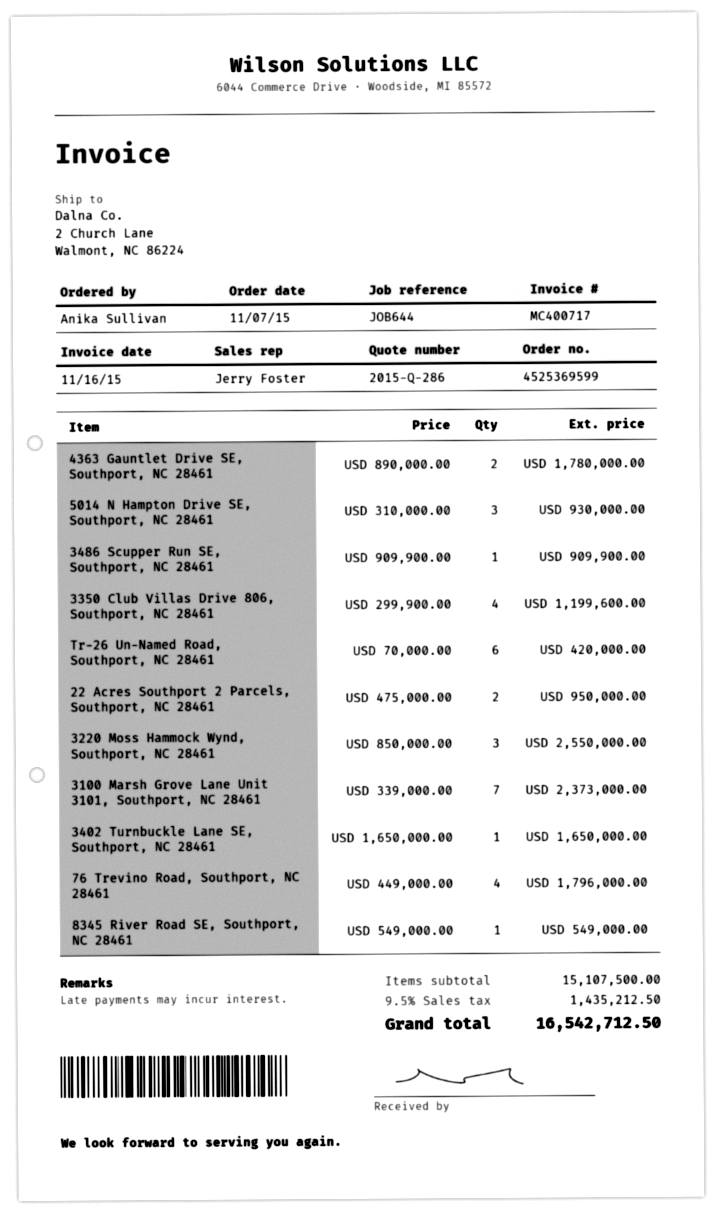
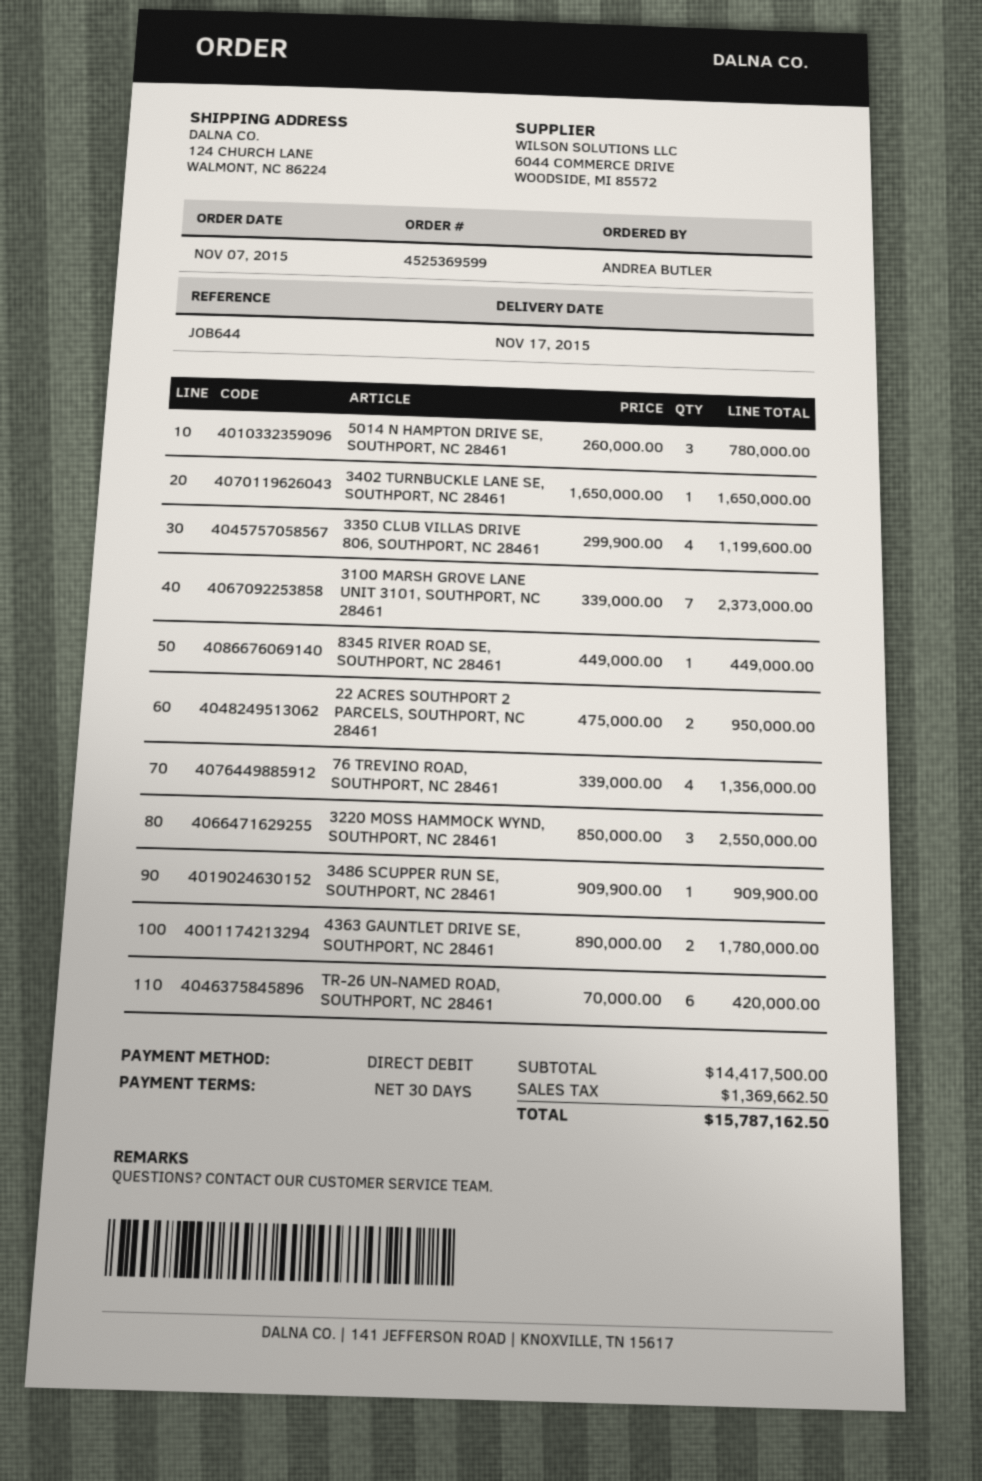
ordered by: Anika Sullivan -> ANDREA BUTLER
ship to: 2 Church Lane, Walmont, NC 86224 -> 124 CHURCH LANE, WALMONT, NC 86224
5014 N Hampton Drive SE, Southport, NC 28461: 3 x 310000.00 = 930000.00 -> 3 x 260000.00 = 780000.00
76 Trevino Road, Southport, NC 28461: 4 x 449000.00 = 1796000.00 -> 4 x 339000.00 = 1356000.00
8345 River Road SE, Southport, NC 28461: 1 x 549000.00 = 549000.00 -> 1 x 449000.00 = 449000.00
subtotal: 15107500.00 -> 14417500.00
tax: 1435212.50 -> 1369662.50
total: 16542712.50 -> 15787162.50

